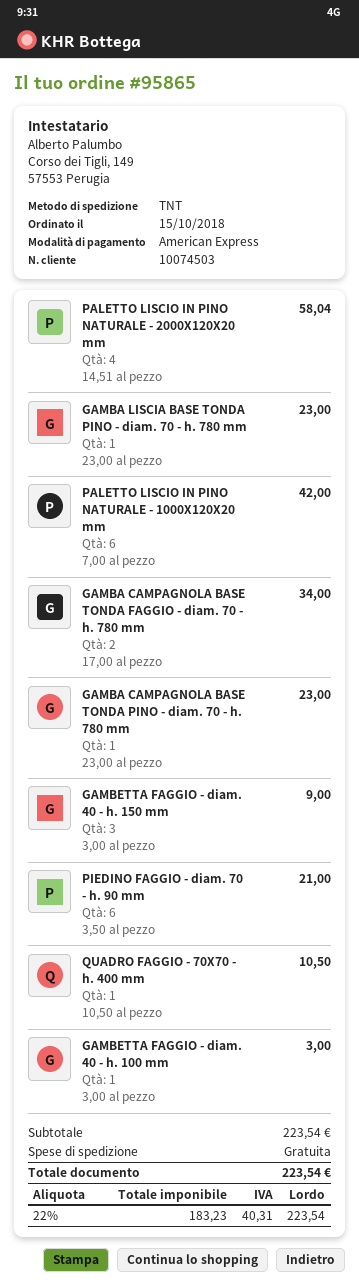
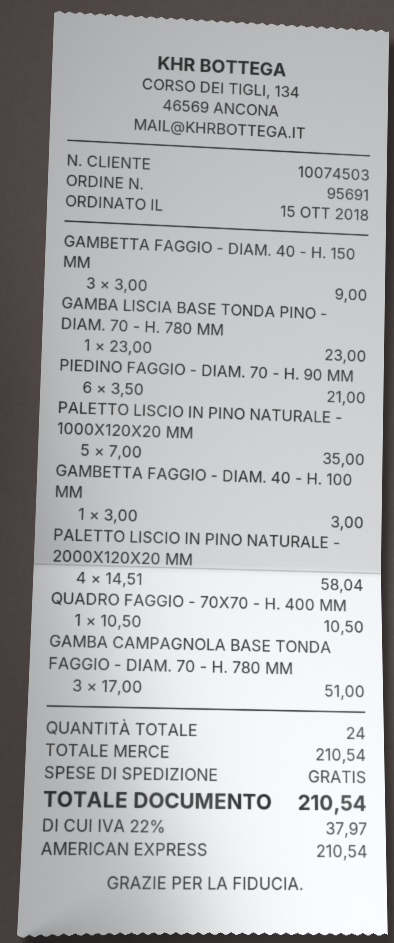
order number: 95865 -> 95691
PALETTO LISCIO IN PINO NATURALE - 1000X120X20 mm: 6 x 7.00 = 42.00 -> 5 x 7.00 = 35.00
GAMBA CAMPAGNOLA BASE TONDA FAGGIO - diam. 70 - h. 780 mm: 2 x 17.00 = 34.00 -> 3 x 17.00 = 51.00
GAMBA CAMPAGNOLA BASE TONDA PINO - diam. 70 - h. 780 mm: 1 x 23.00 = 23.00 -> none
subtotal: 223.54 -> 210.54
tax: 22% = 40.31 -> 22% = 37.97
total: 223.54 -> 210.54

